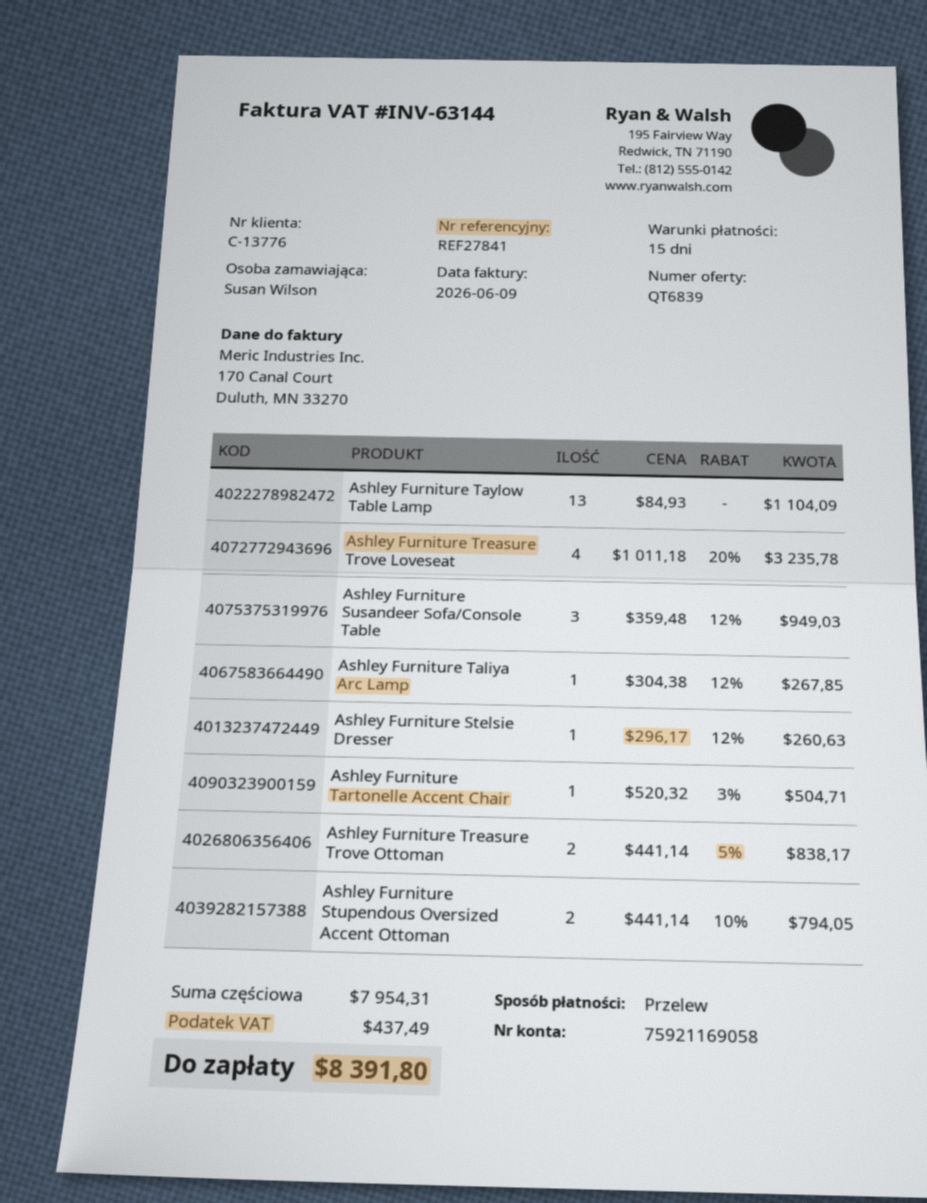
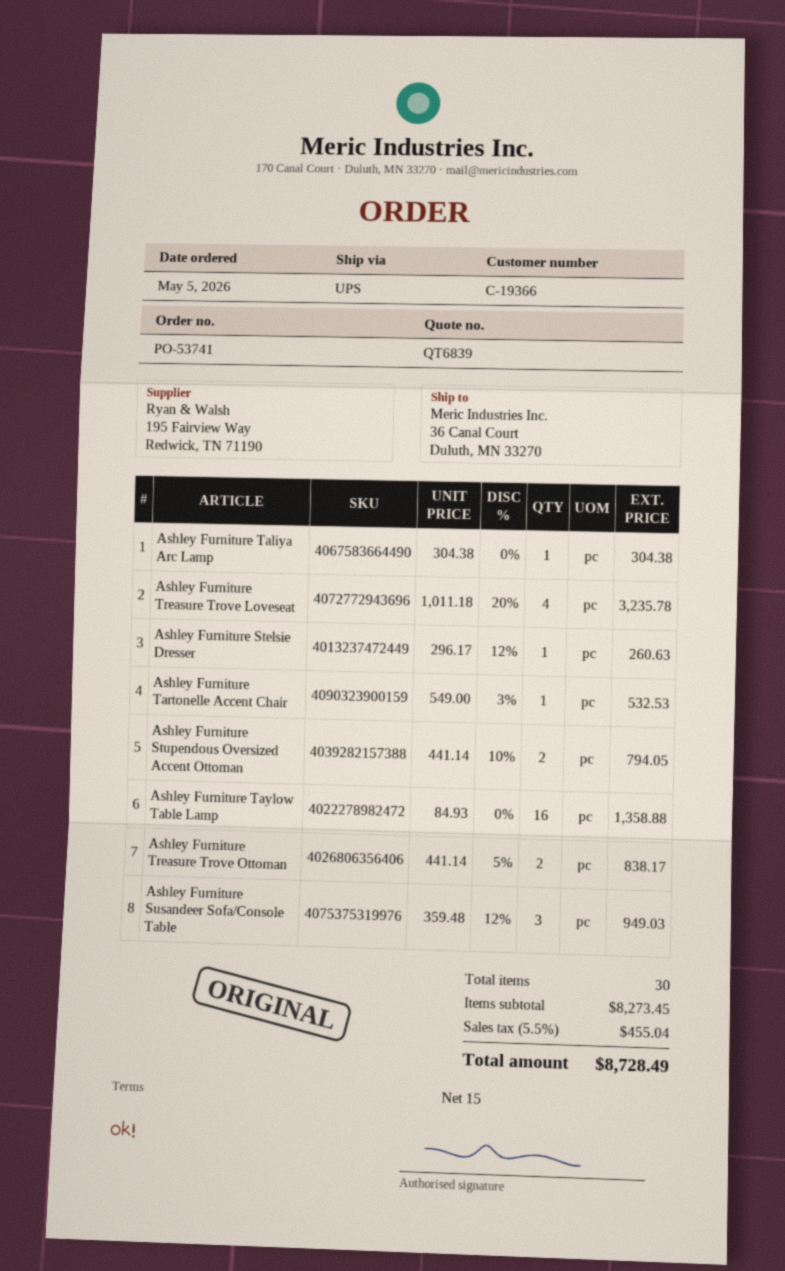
customer number: C-13776 -> C-19366
Ashley Furniture Taylow Table Lamp: 13 x 84.93 = 1104.09 -> 16 x 84.93 = 1358.88
Ashley Furniture Taliya Arc Lamp: 1 x 304.38 - 12% = 267.85 -> 1 x 304.38 = 304.38
Ashley Furniture Tartonelle Accent Chair: 1 x 520.32 - 3% = 504.71 -> 1 x 549.00 - 3% = 532.53
subtotal: 7954.31 -> 8273.45
tax: 437.49 -> 455.04
total: 8391.80 -> 8728.49

